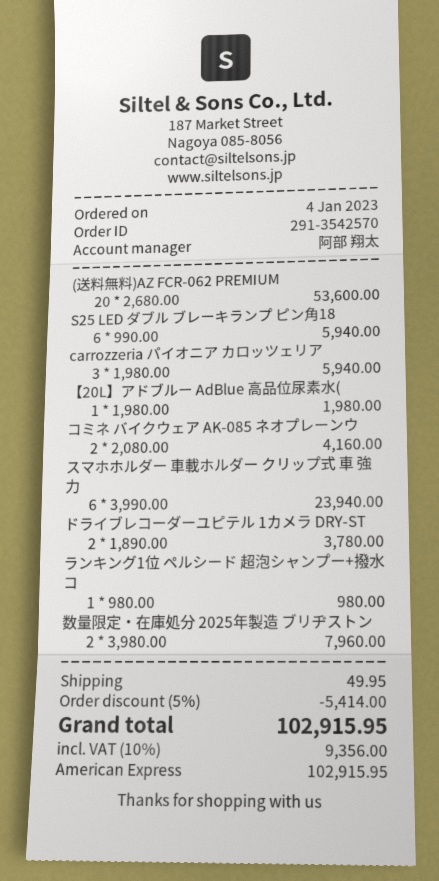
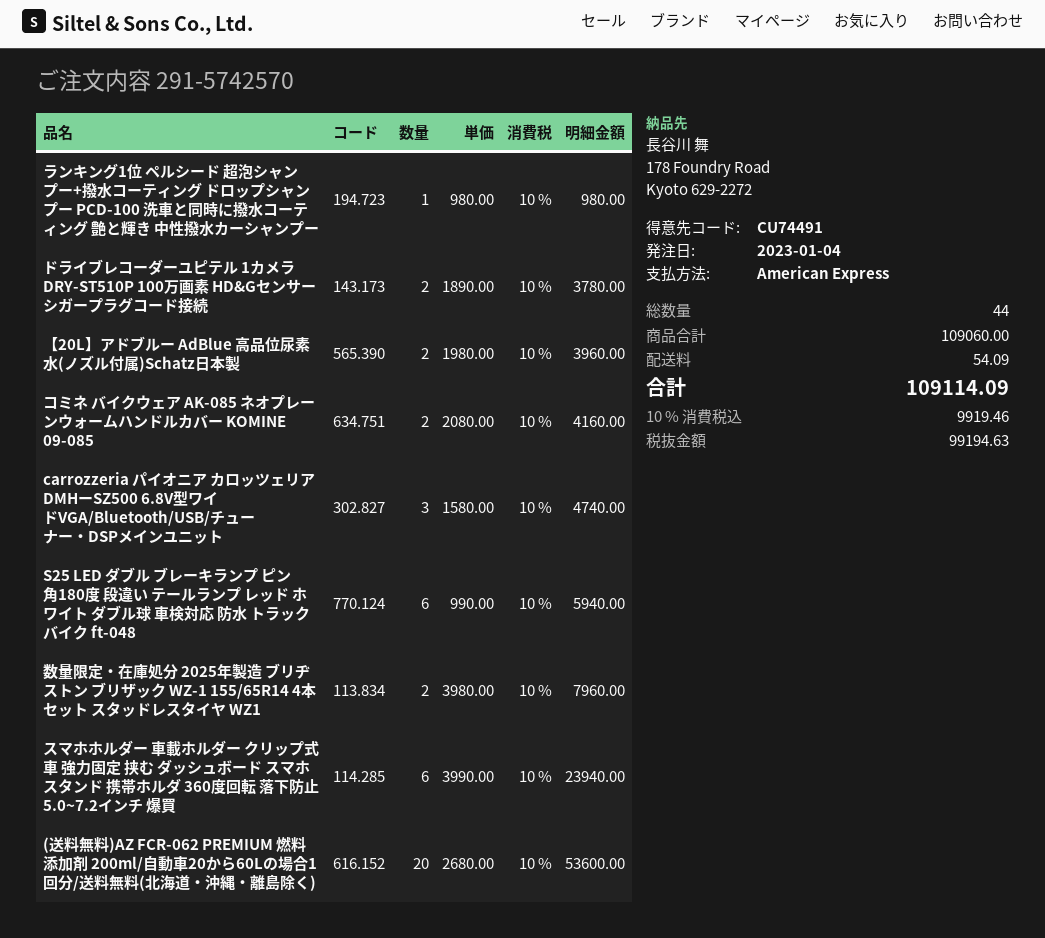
order number: 291-3542570 -> 291-5742570
carrozzeria パイオニア カロッツェリア: 3 x 1980.00 = 5940.00 -> 3 x 1580.00 = 4740.00
【20L】アドブルー AdBlue 高品位尿素水(: 1 x 1980.00 = 1980.00 -> 2 x 1980.00 = 3960.00
discount: 5% = 5414.00 -> none
shipping: 49.95 -> 54.09
tax: 10% = 9356.00 -> 10% = 9919.46
total: 102915.95 -> 109114.09

